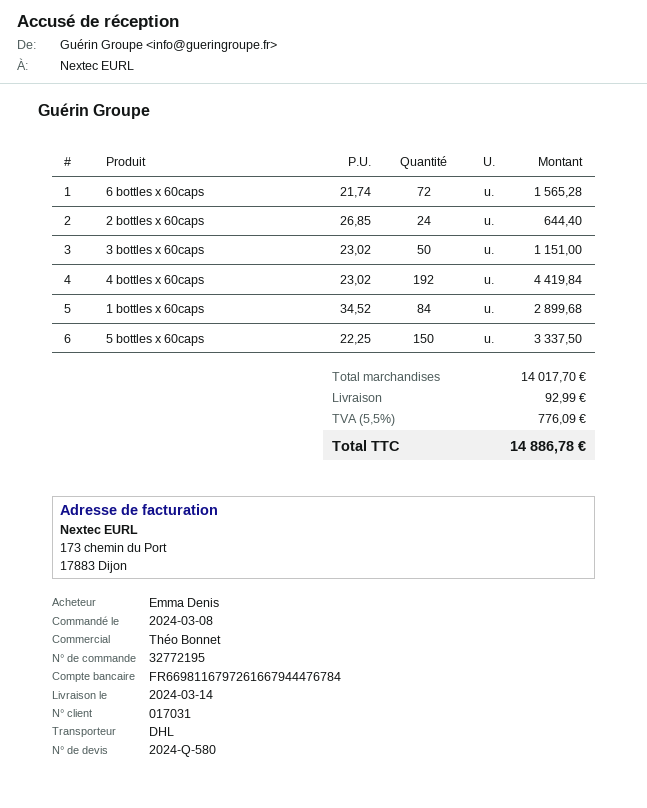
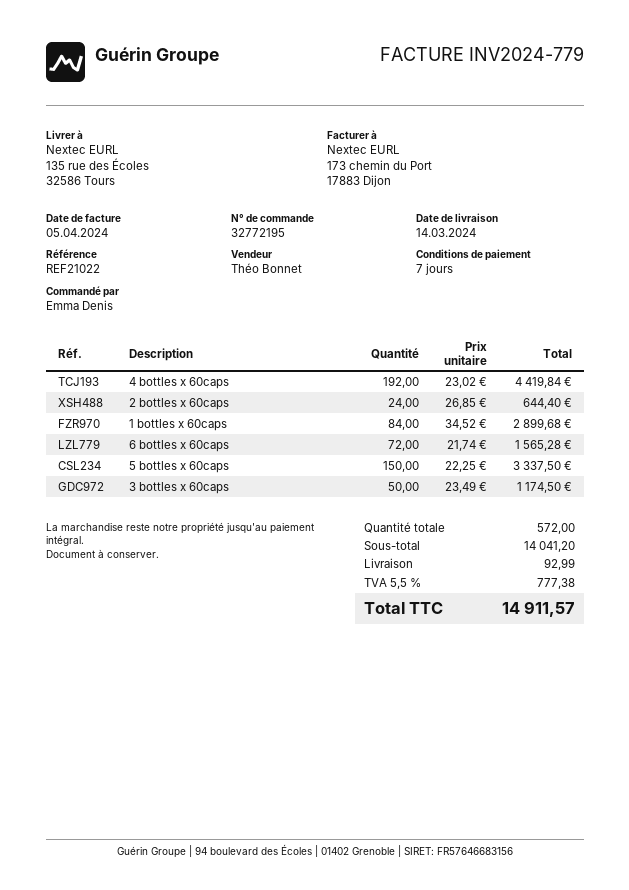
3 bottles x 60caps: 50 x 23.02 = 1151.00 -> 50 x 23.49 = 1174.50
subtotal: 14017.70 -> 14041.20
tax: 5.5% = 776.09 -> 5.5% = 777.38
total: 14886.78 -> 14911.57

